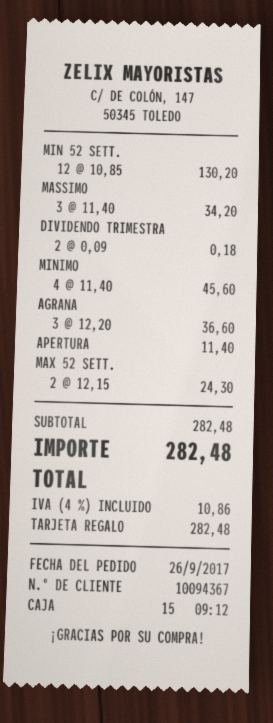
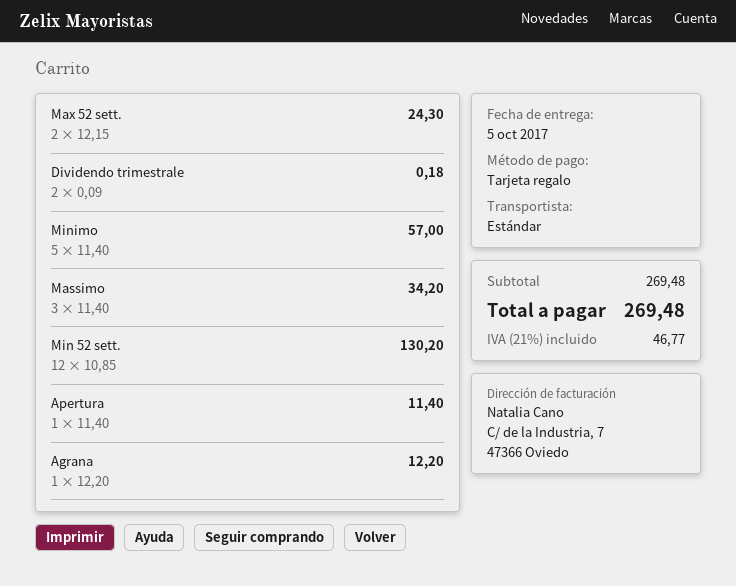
MINIMO: 4 x 11.40 = 45.60 -> 5 x 11.40 = 57.00
AGRANA: 3 x 12.20 = 36.60 -> 1 x 12.20 = 12.20
subtotal: 282.48 -> 269.48
tax: 4% = 10.86 -> 21% = 46.77
total: 282.48 -> 269.48

